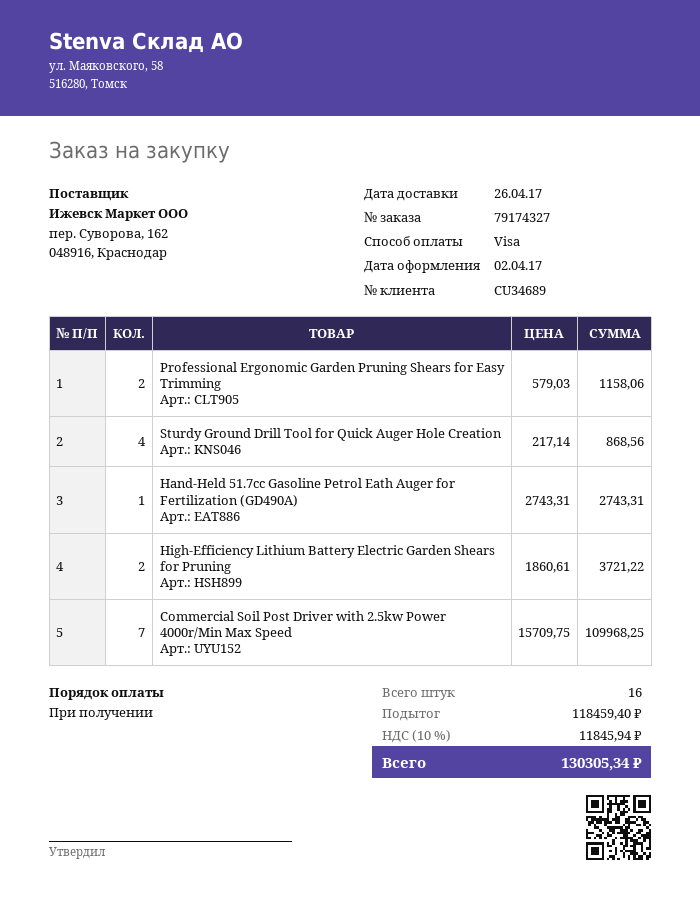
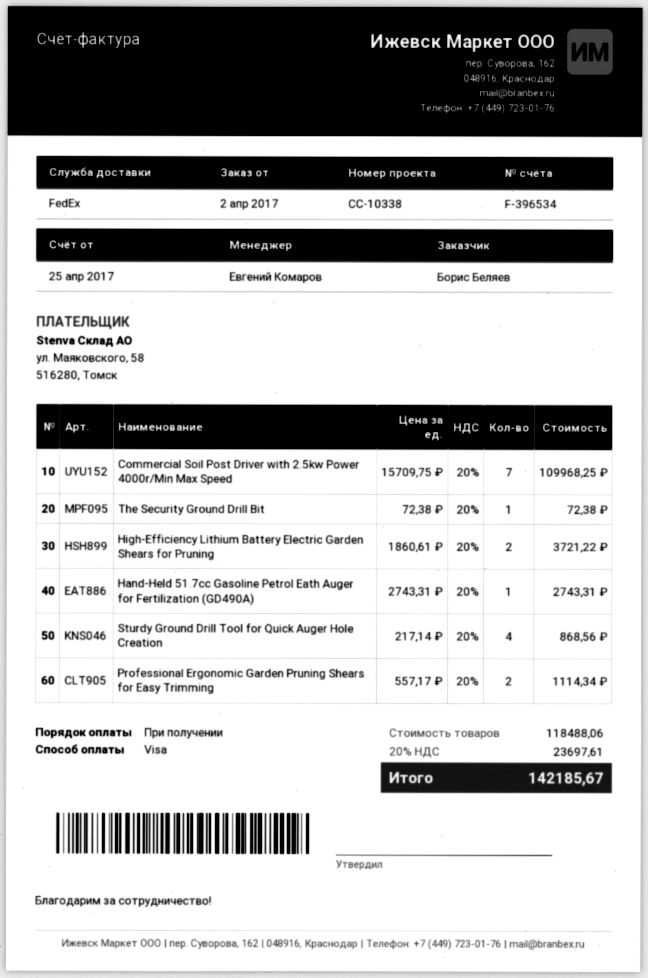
Professional Ergonomic Garden Pruning Shears for Easy Trimming: 2 x 579.03 = 1158.06 -> 2 x 557.17 = 1114.34
The Security Ground Drill Bit: none -> 1 x 72.38 = 72.38
subtotal: 118459.40 -> 118488.06
tax: 10% = 11845.94 -> 20% = 23697.61
total: 130305.34 -> 142185.67

